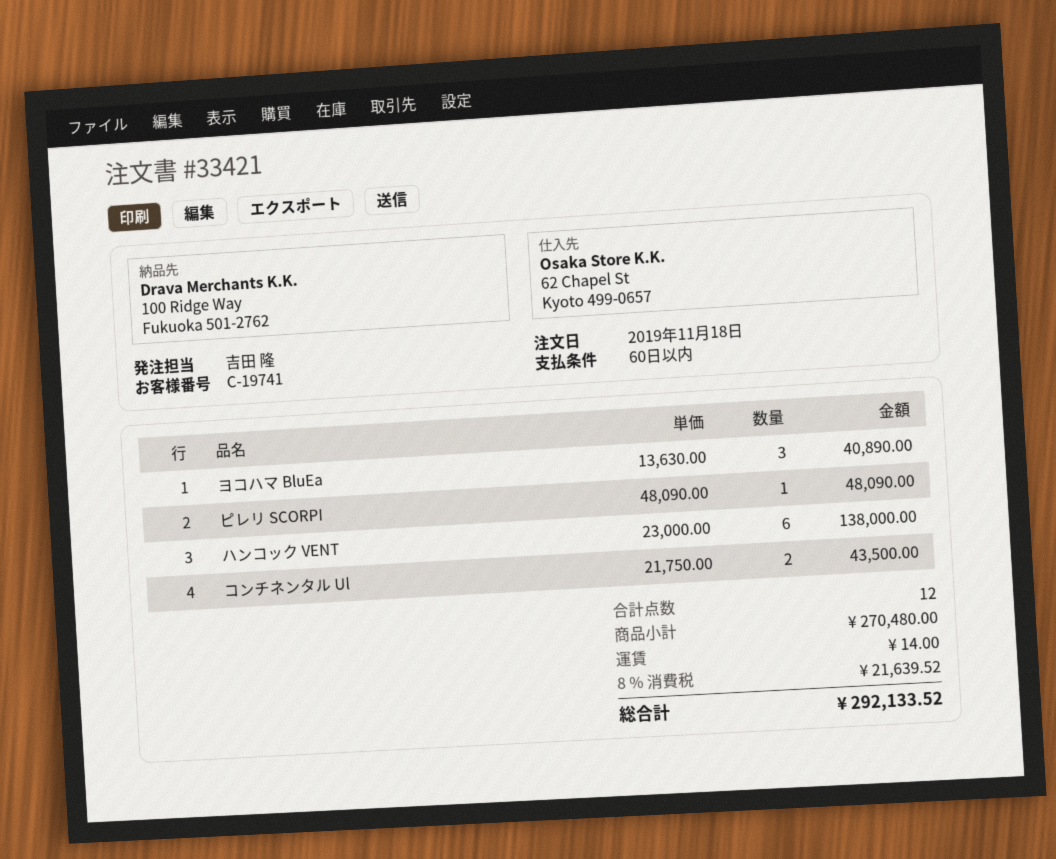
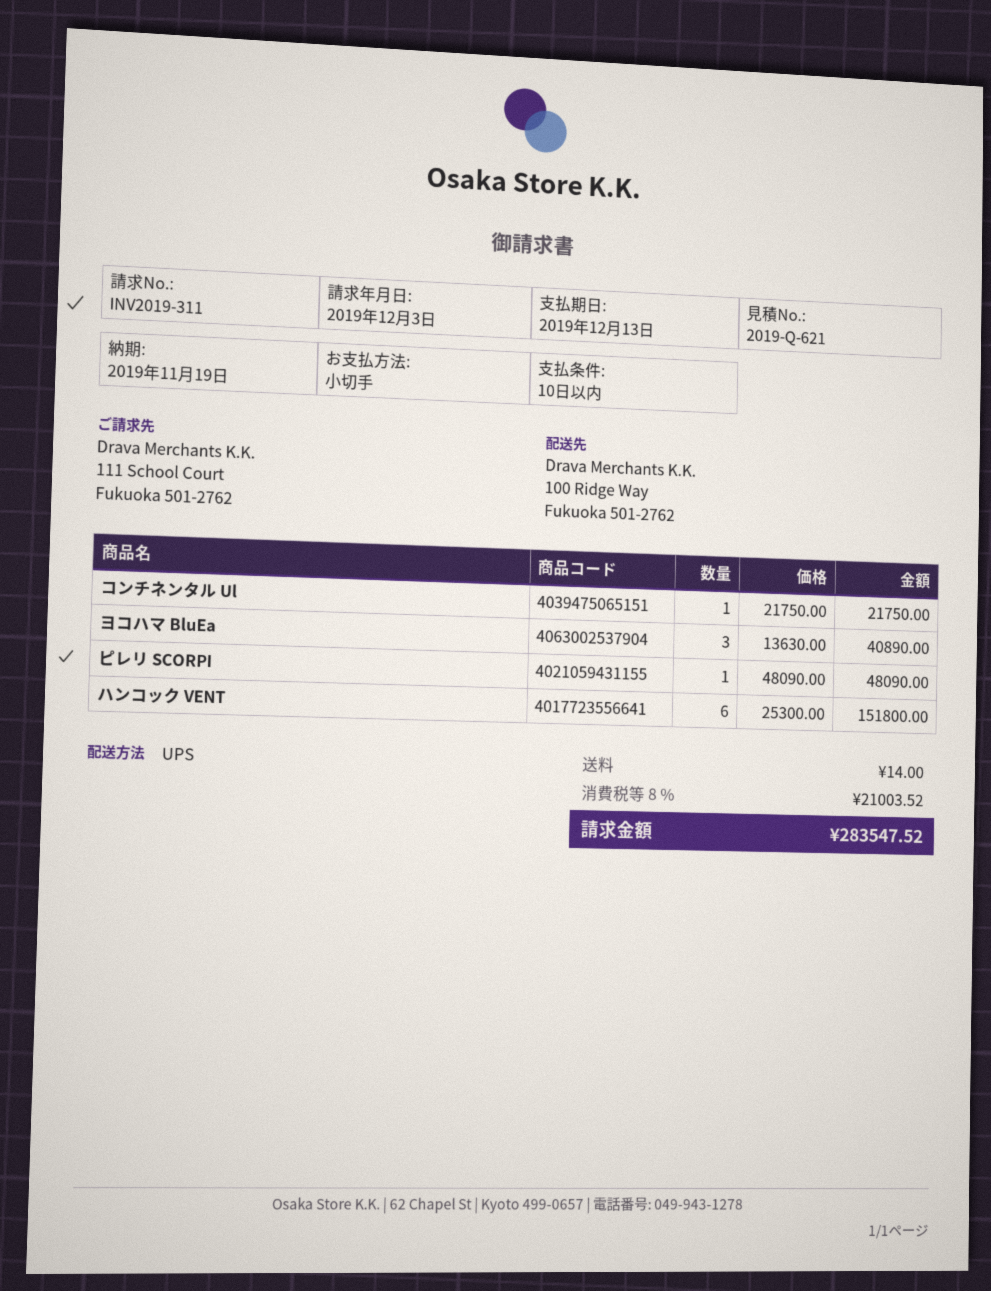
payment terms: 60 days -> 10 days
ハンコック VENT: 6 x 23000.00 = 138000.00 -> 6 x 25300.00 = 151800.00
コンチネンタル Ul: 2 x 21750.00 = 43500.00 -> 1 x 21750.00 = 21750.00
tax: 8% = 21639.52 -> 8% = 21003.52
total: 292133.52 -> 283547.52

